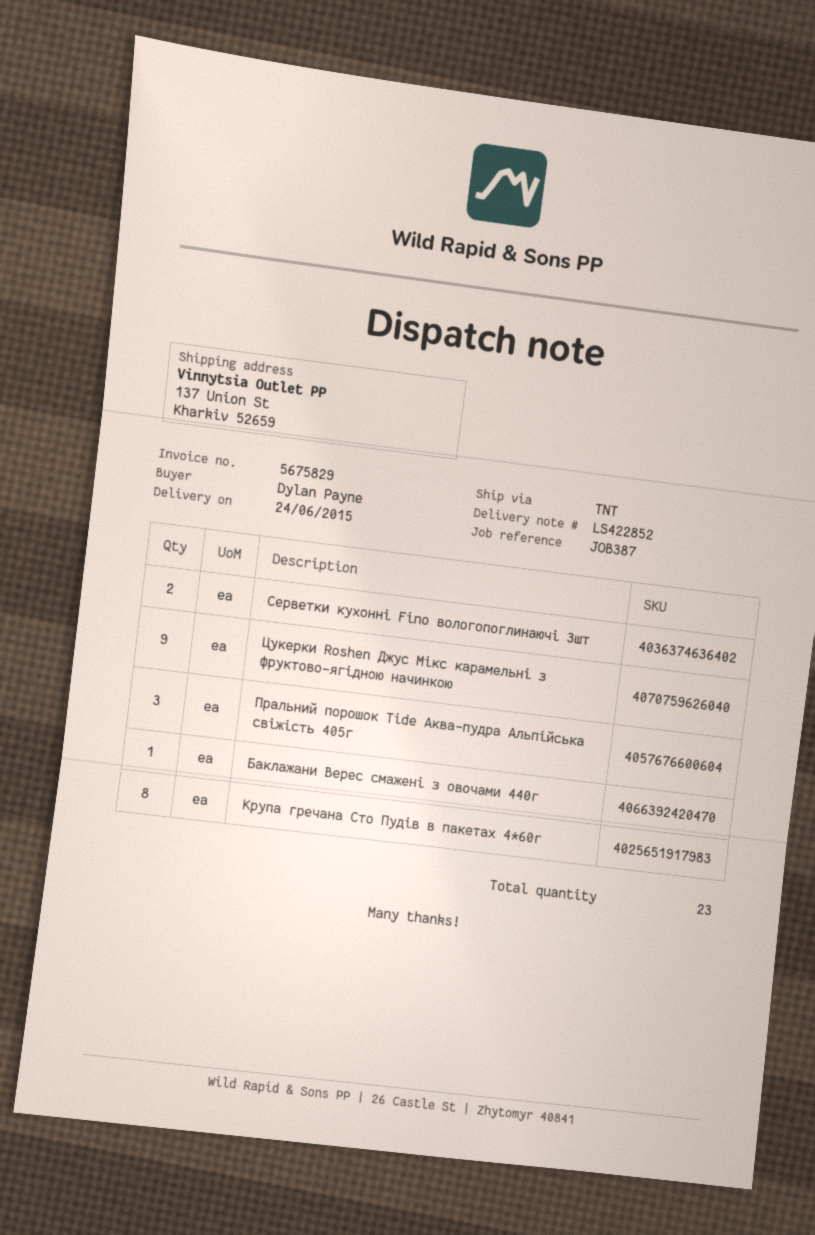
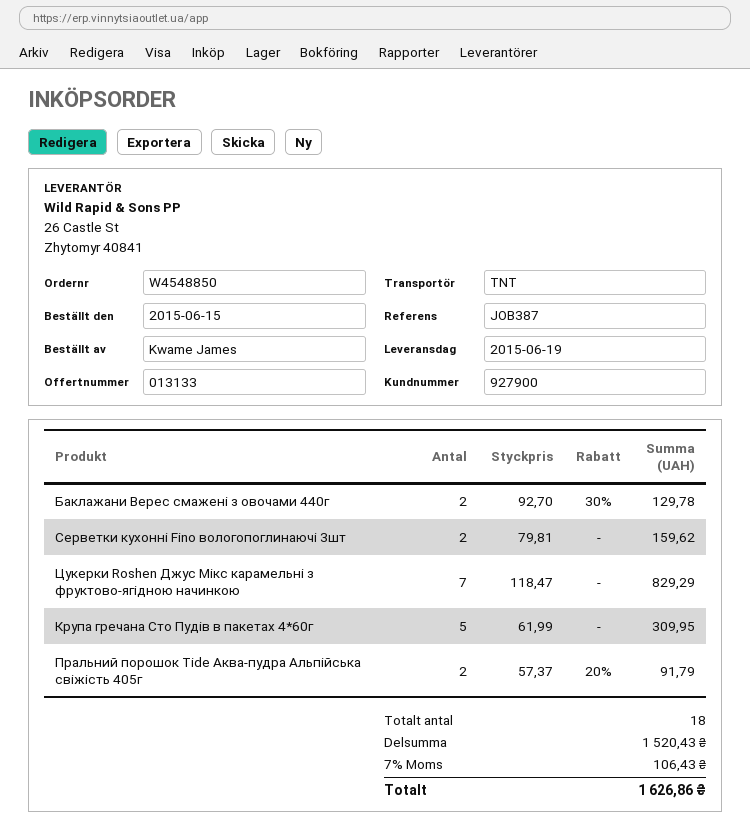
delivery date: 2015-06-24 -> 2015-06-19
ordered by: Dylan Payne -> Kwame James
Цукерки Roshen Джус Мікс карамельні з фруктово-ягідною начинкою: 9 -> 7
Пральний порошок Tide Аква-пудра Альпійська свіжість 405г: 3 -> 2
Баклажани Верес смажені з овочами 440г: 1 -> 2
Крупа гречана Сто Пудів в пакетах 4*60г: 8 -> 5
total quantity: 23 -> 18

